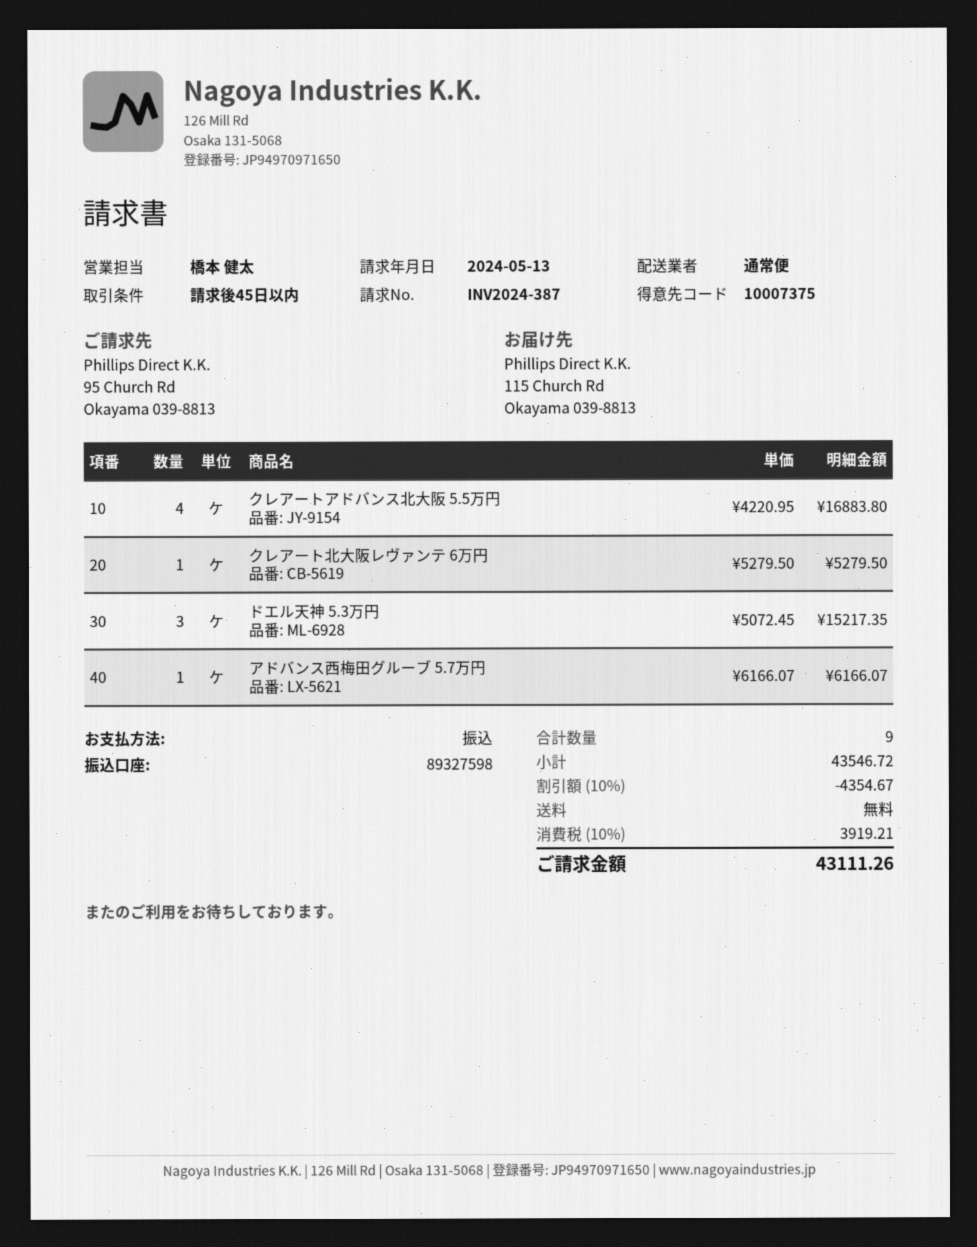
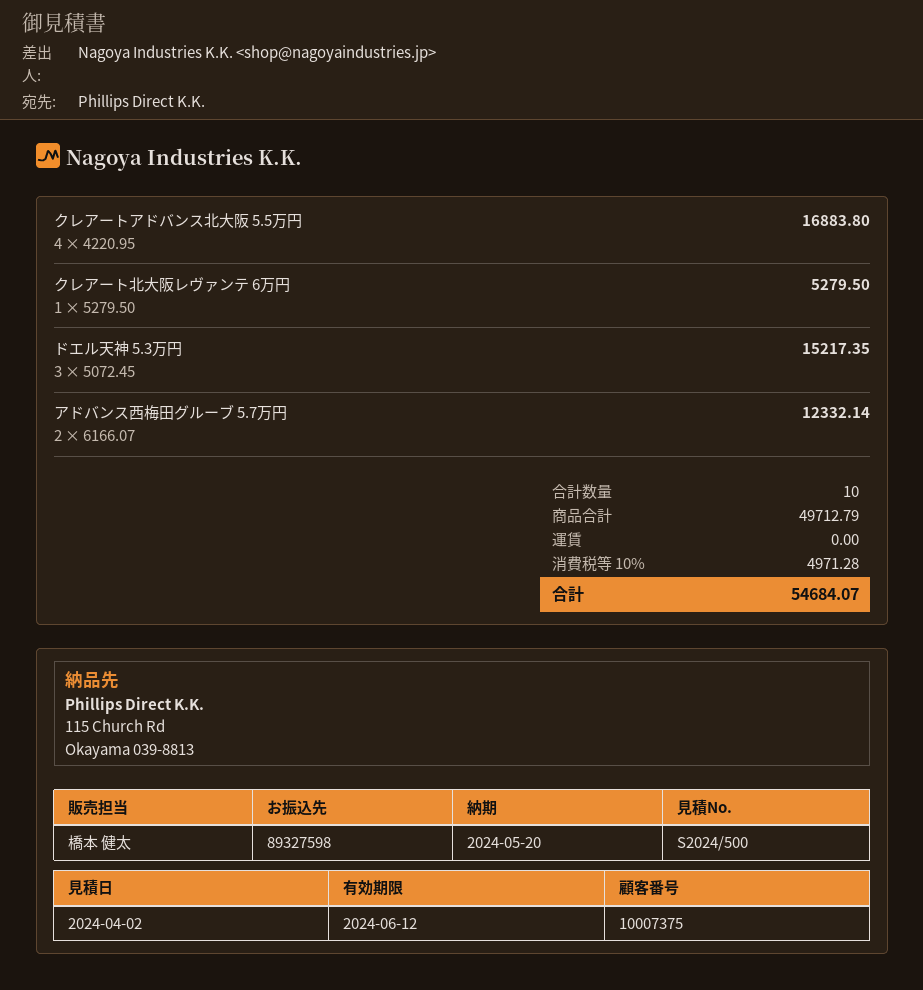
アドバンス西梅田グルーブ 5.7万円: 1 x 6166.07 = 6166.07 -> 2 x 6166.07 = 12332.14
total quantity: 9 -> 10
subtotal: 43546.72 -> 49712.79
discount: 10% = 4354.67 -> none
tax: 10% = 3919.21 -> 10% = 4971.28
total: 43111.26 -> 54684.07

